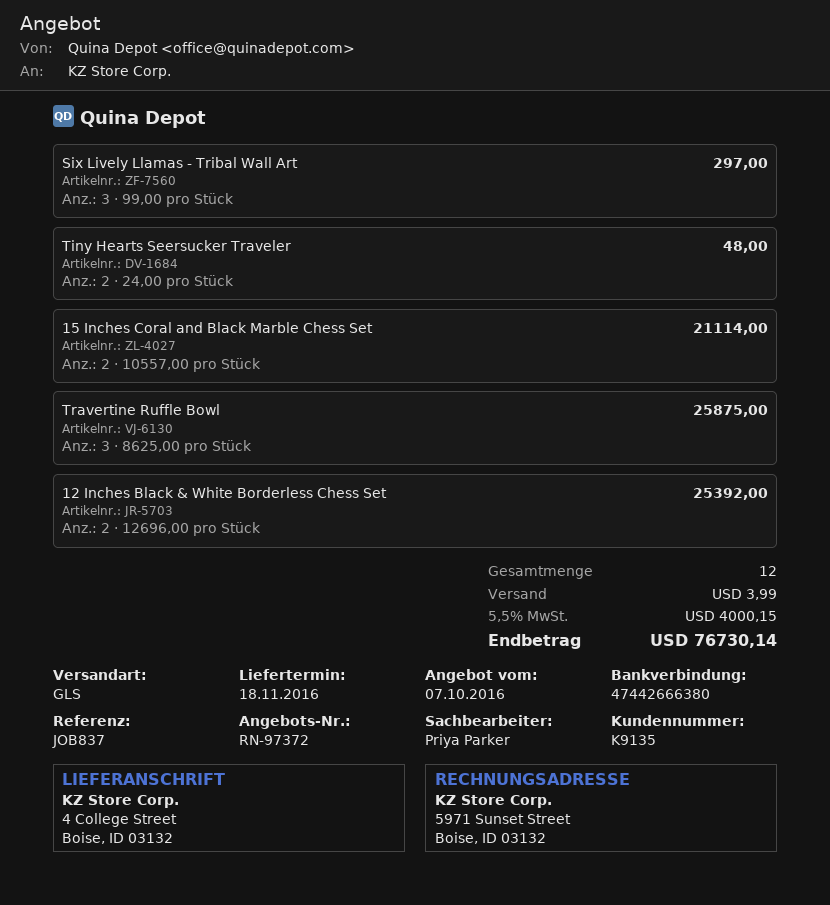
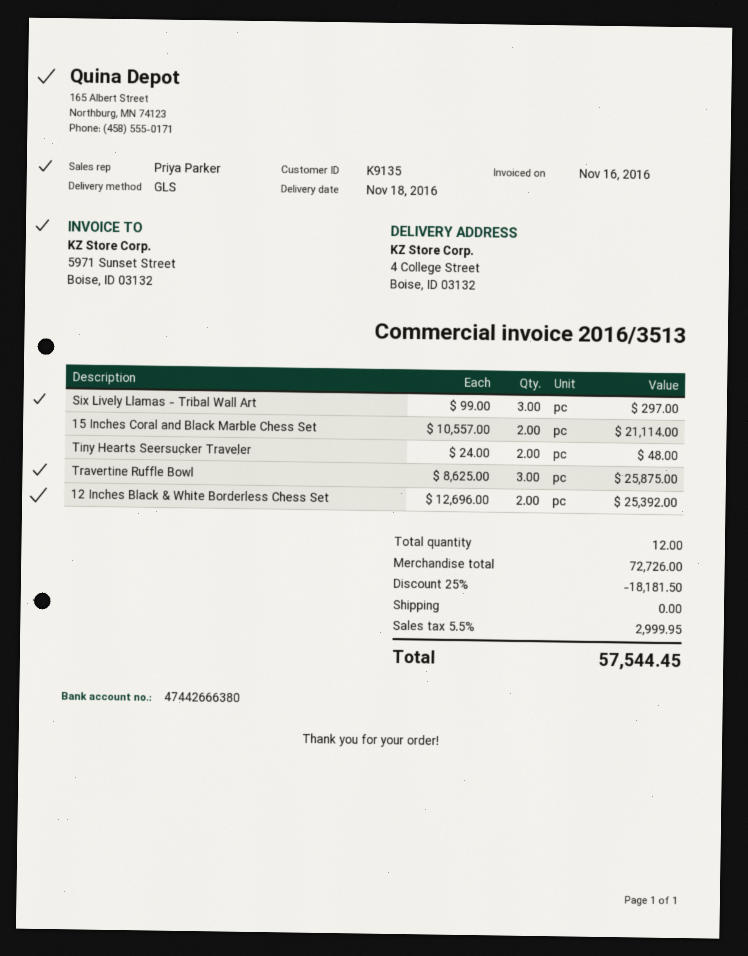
discount: none -> 25% = 18181.50
shipping: 3.99 -> 0.00
tax: 5.5% = 4000.15 -> 5.5% = 2999.95
total: 76730.14 -> 57544.45

